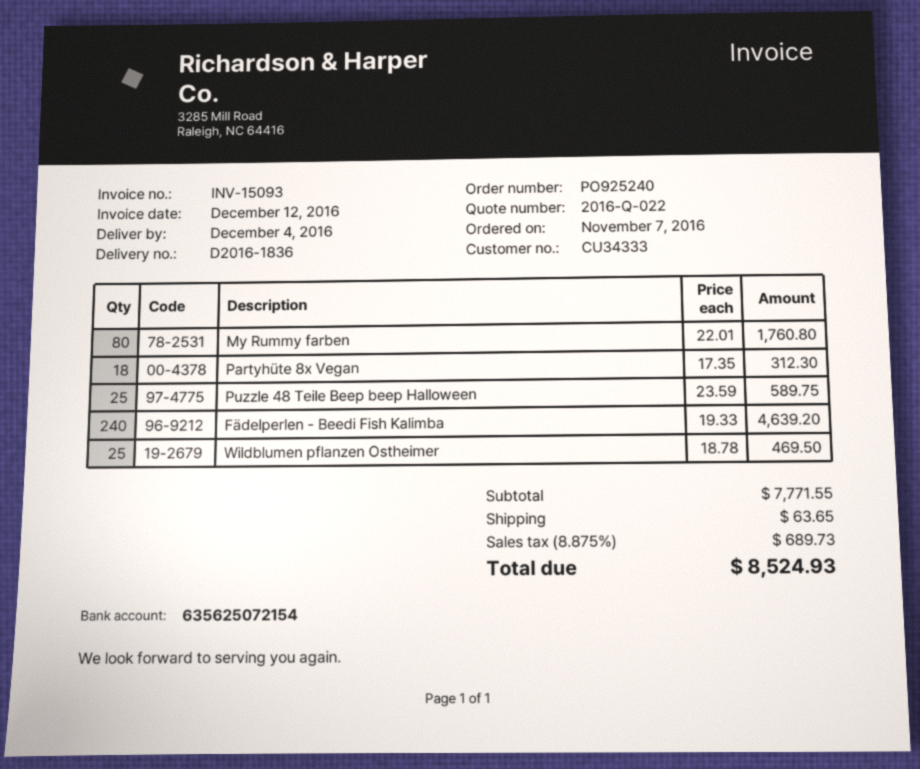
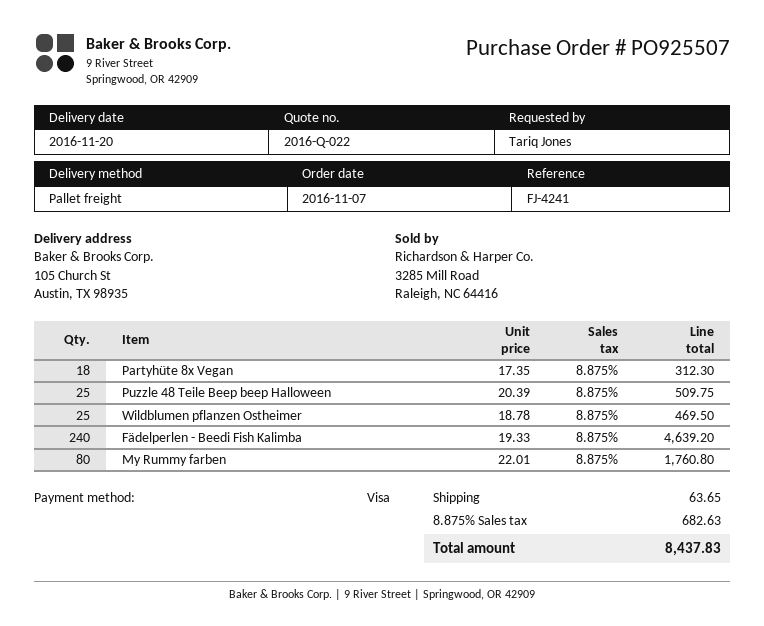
order number: PO925240 -> PO925507
delivery date: 2016-12-04 -> 2016-11-20
Puzzle 48 Teile Beep beep Halloween: 25 x 23.59 = 589.75 -> 25 x 20.39 = 509.75
tax: 8.875% = 689.73 -> 8.875% = 682.63
total: 8524.93 -> 8437.83

